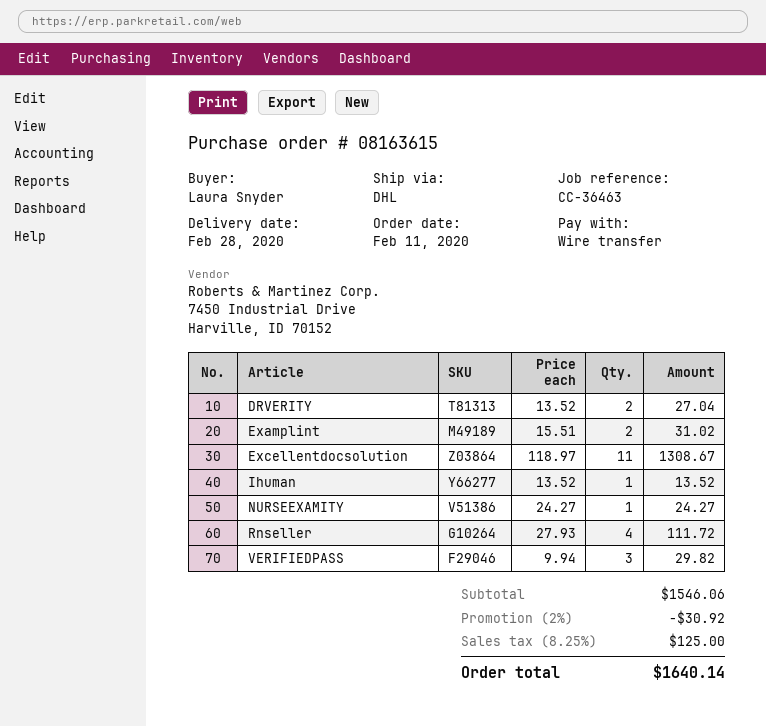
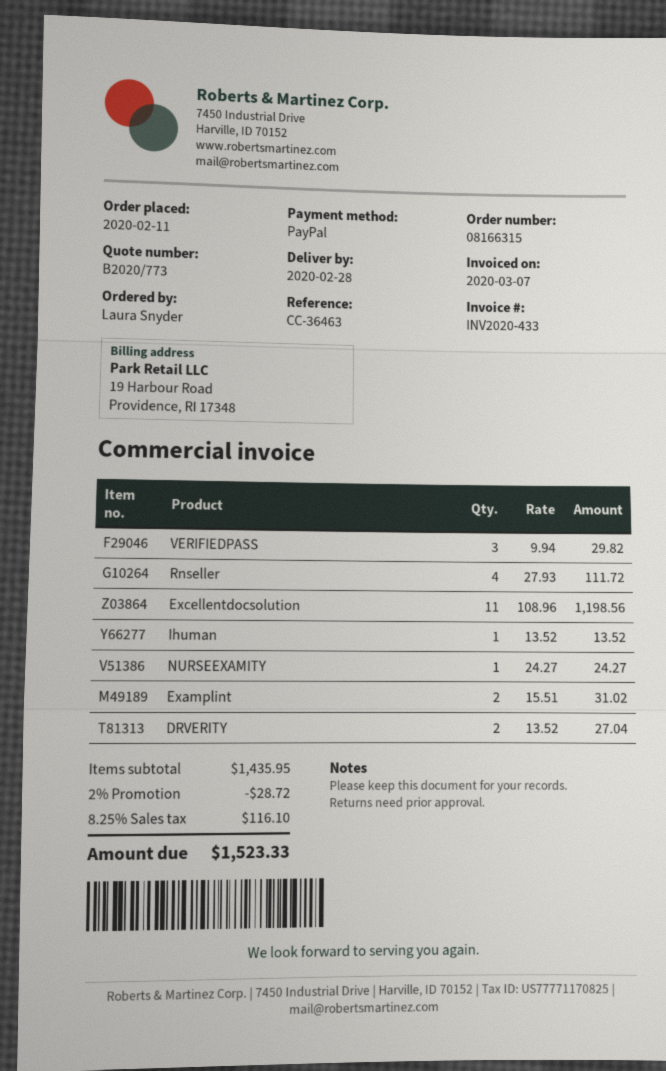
order number: 08163615 -> 08166315
payment method: bank transfer -> PayPal
Excellentdocsolution: 11 x 118.97 = 1308.67 -> 11 x 108.96 = 1198.56
subtotal: 1546.06 -> 1435.95
discount: 2% = 30.92 -> 2% = 28.72
tax: 8.25% = 125.00 -> 8.25% = 116.10
total: 1640.14 -> 1523.33

